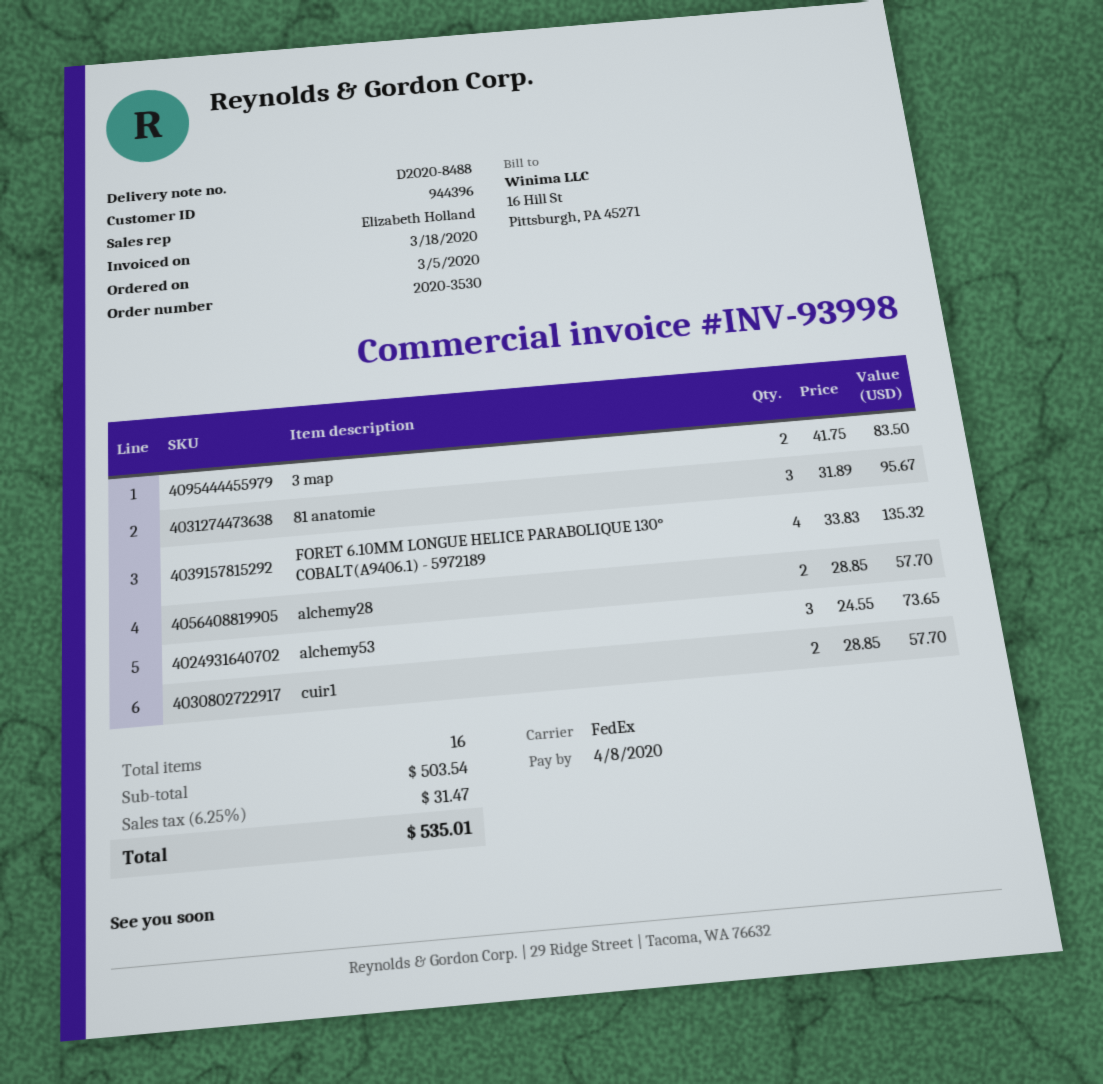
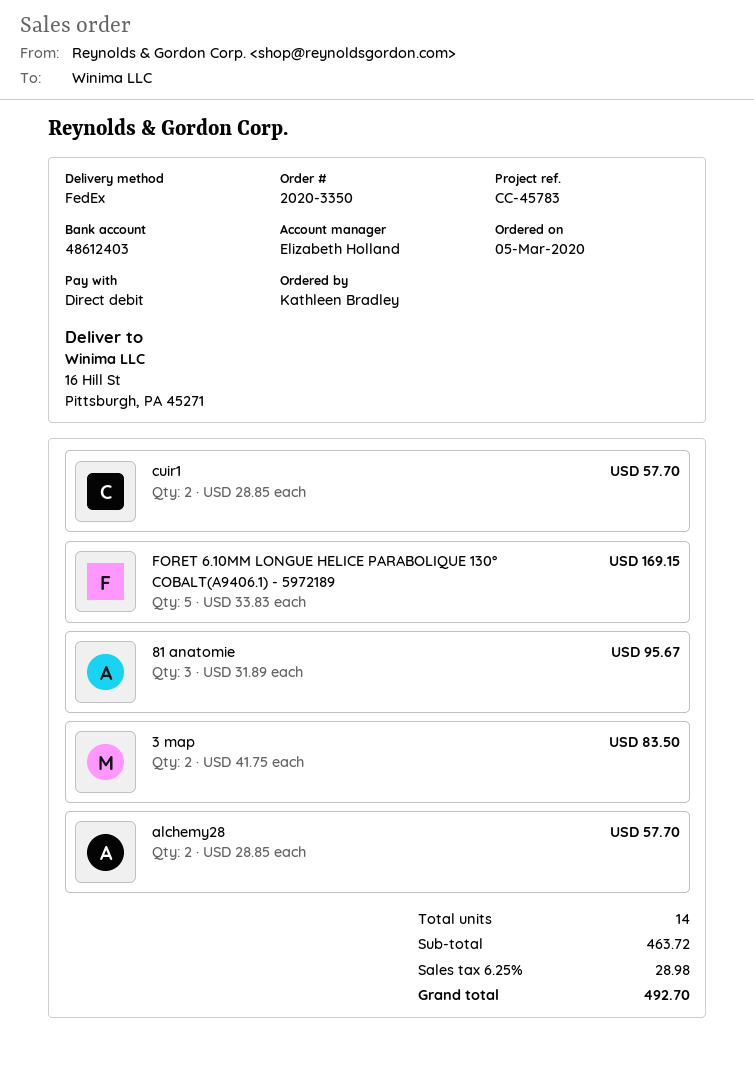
order number: 2020-3530 -> 2020-3350
FORET 6.10MM LONGUE HELICE PARABOLIQUE 130° COBALT(A9406.1) - 5972189: 4 x 33.83 = 135.32 -> 5 x 33.83 = 169.15
alchemy53: 3 x 24.55 = 73.65 -> none
total quantity: 16 -> 14
subtotal: 503.54 -> 463.72
tax: 6.25% = 31.47 -> 6.25% = 28.98
total: 535.01 -> 492.70

